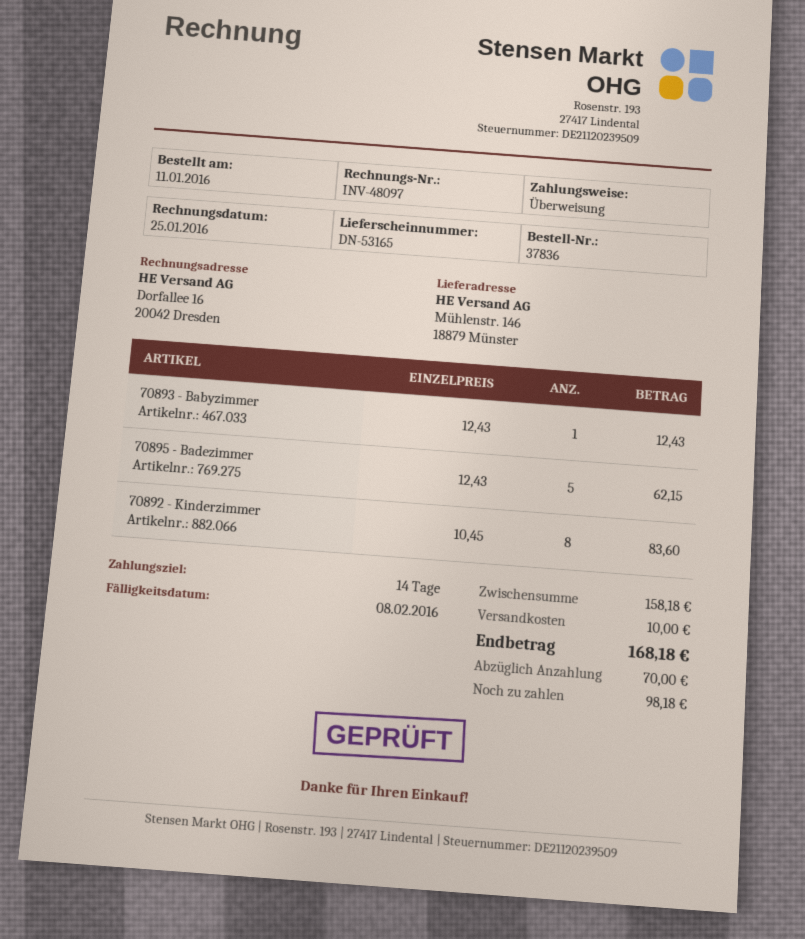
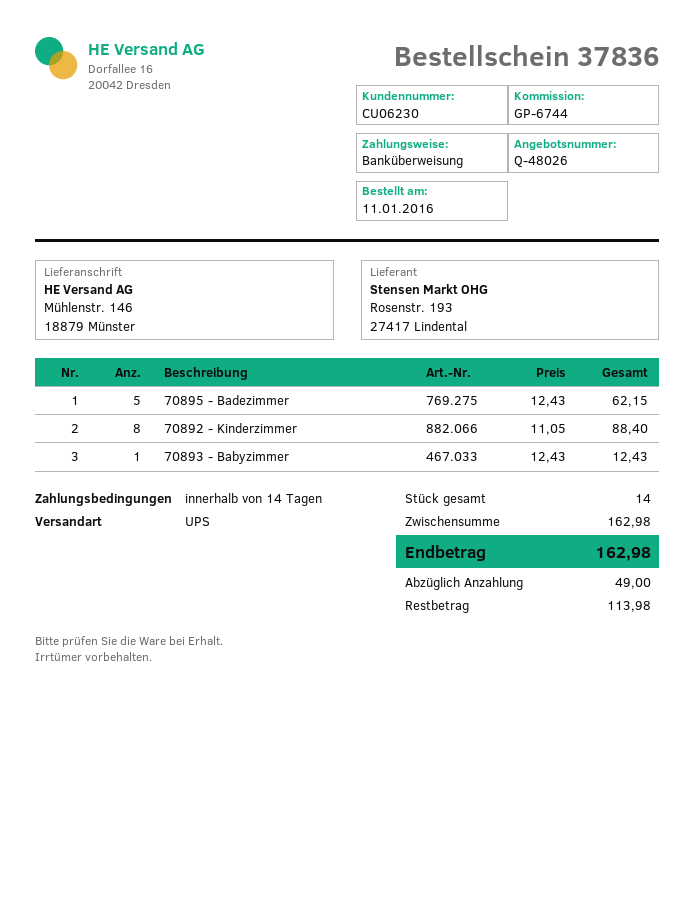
70892 - Kinderzimmer: 8 x 10.45 = 83.60 -> 8 x 11.05 = 88.40
subtotal: 158.18 -> 162.98
shipping: 10.00 -> none
total: 168.18 -> 162.98
deposit: 70.00 -> 49.00
balance: 98.18 -> 113.98

